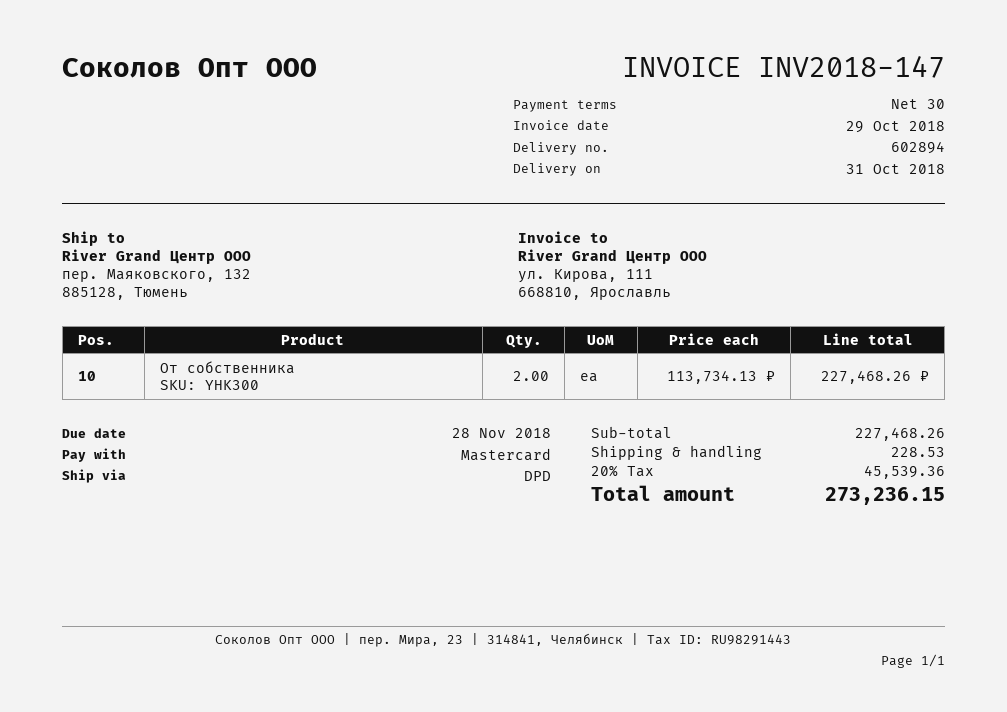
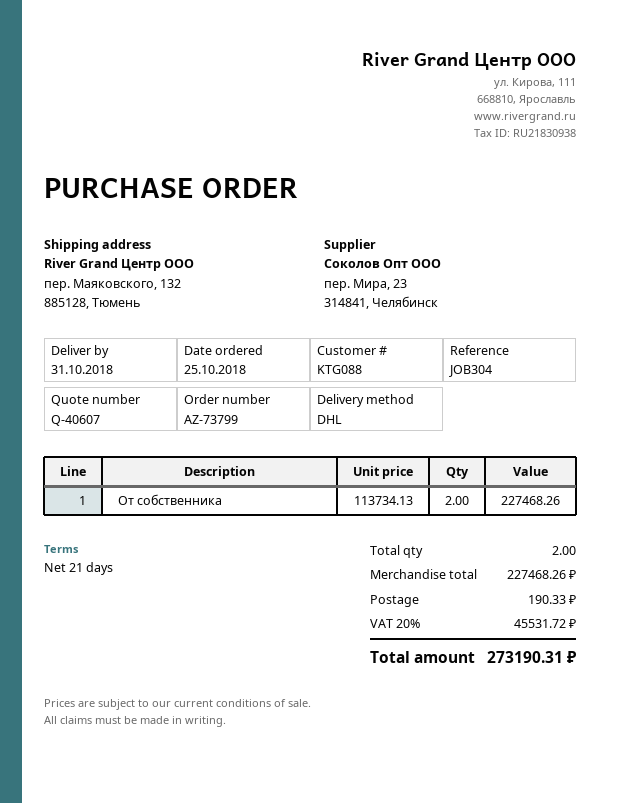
payment terms: 30 days -> 21 days
shipping method: DPD -> DHL
shipping: 228.53 -> 190.33
tax: 20% = 45539.36 -> 20% = 45531.72
total: 273236.15 -> 273190.31

